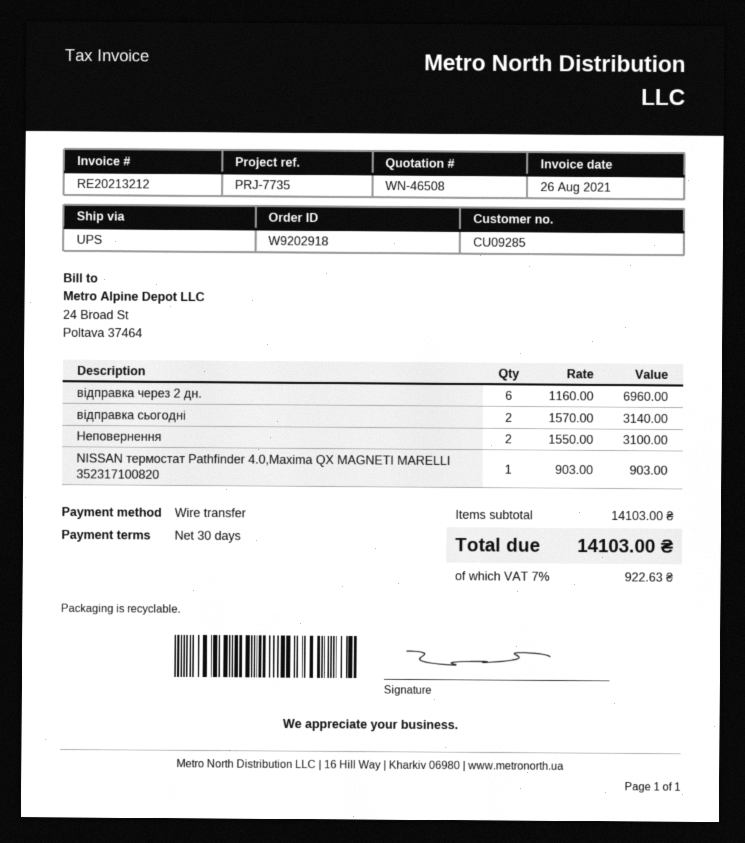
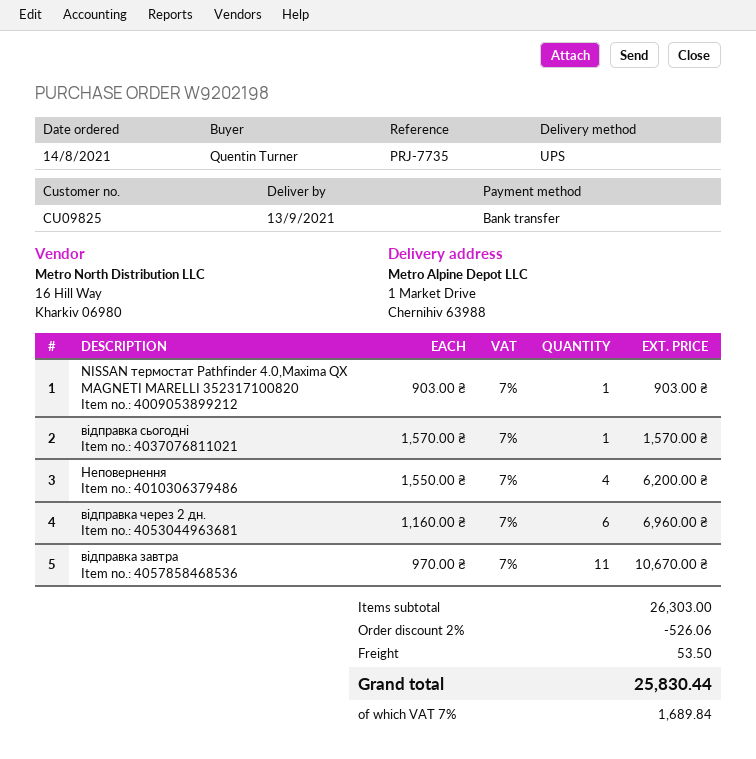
order number: W9202918 -> W9202198
customer number: CU09285 -> CU09825
відправка сьогодні: 2 x 1570.00 = 3140.00 -> 1 x 1570.00 = 1570.00
Неповернення: 2 x 1550.00 = 3100.00 -> 4 x 1550.00 = 6200.00
відправка завтра: none -> 11 x 970.00 = 10670.00
subtotal: 14103.00 -> 26303.00
discount: none -> 2% = 526.06
shipping: none -> 53.50
tax: 7% = 922.63 -> 7% = 1689.84
total: 14103.00 -> 25830.44

